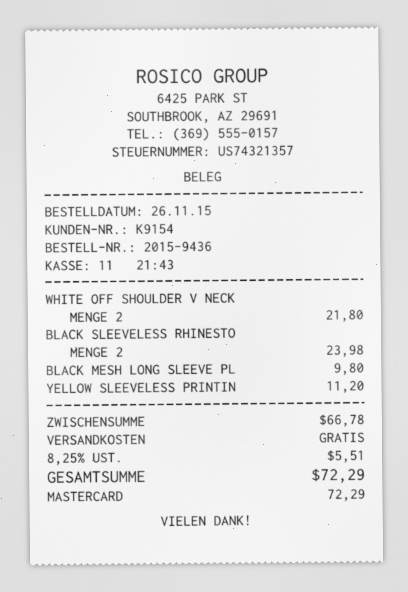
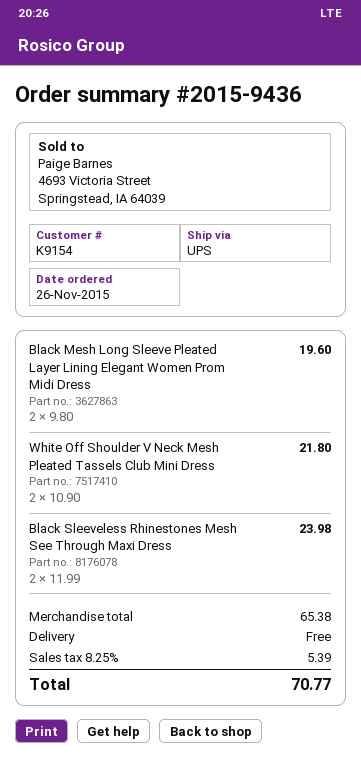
BLACK MESH LONG SLEEVE PL: 1 for 9.80 -> 2 for 19.60
YELLOW SLEEVELESS PRINTIN: 1 for 11.20 -> none
subtotal: 66.78 -> 65.38
tax: 8.25% = 5.51 -> 8.25% = 5.39
total: 72.29 -> 70.77

